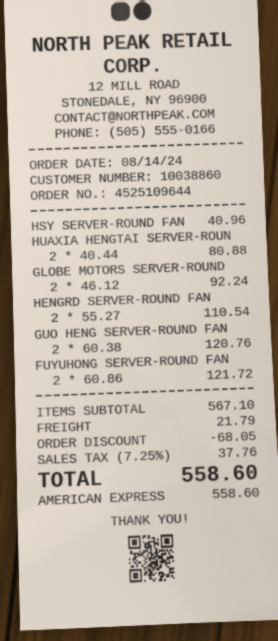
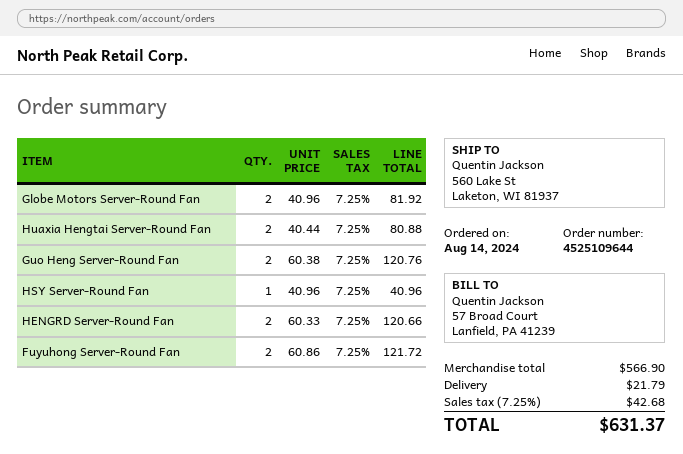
GLOBE MOTORS SERVER-ROUND: 2 x 46.12 = 92.24 -> 2 x 40.96 = 81.92
HENGRD SERVER-ROUND FAN: 2 x 55.27 = 110.54 -> 2 x 60.33 = 120.66
subtotal: 567.10 -> 566.90
discount: 68.05 -> none
tax: 7.25% = 37.76 -> 7.25% = 42.68
total: 558.60 -> 631.37

